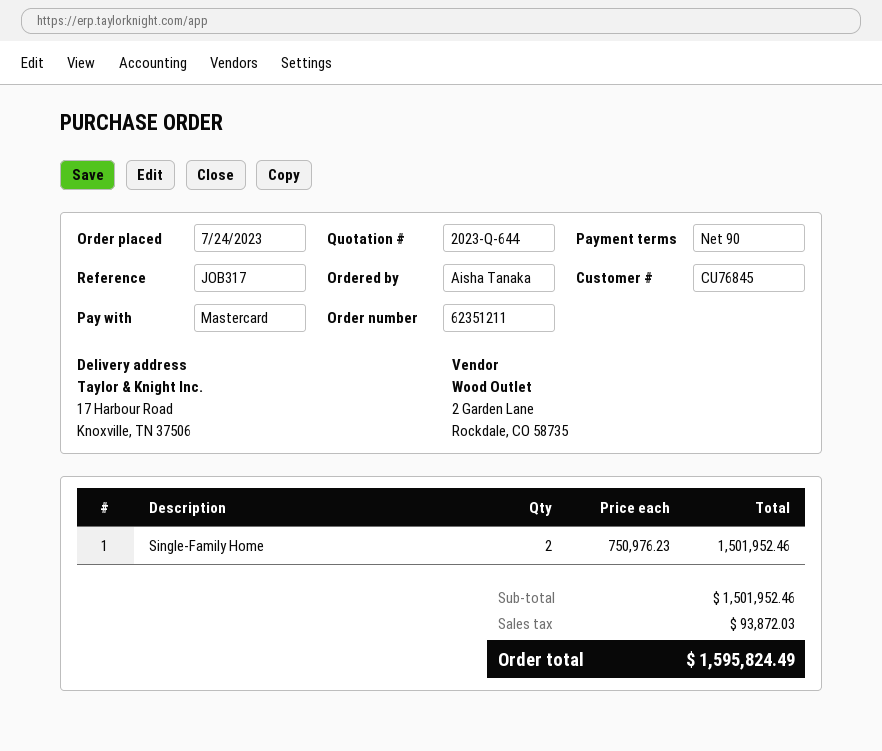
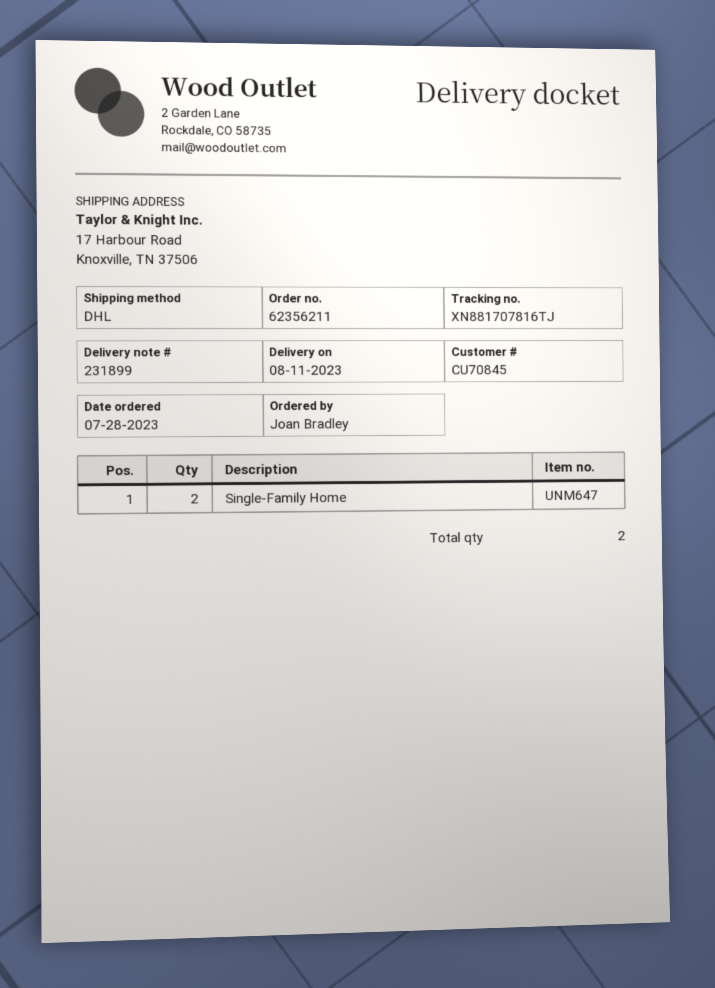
order number: 62351211 -> 62356211
order date: 2023-07-24 -> 2023-07-28
customer number: CU76845 -> CU70845
ordered by: Aisha Tanaka -> Joan Bradley

